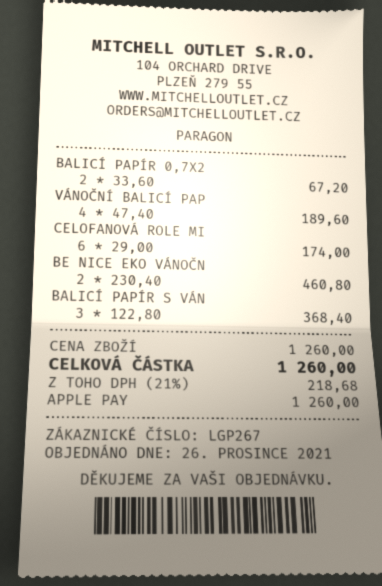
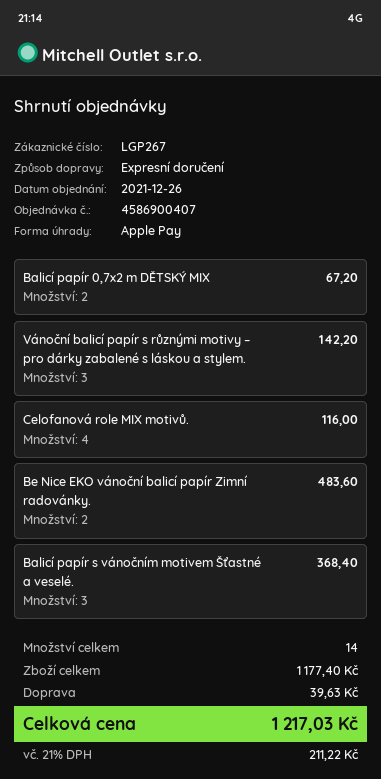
VÁNOČNÍ BALICÍ PAP: 4 for 189.60 -> 3 for 142.20
CELOFANOVÁ ROLE MI: 6 for 174.00 -> 4 for 116.00
BE NICE EKO VÁNOČN: 2 for 460.80 -> 2 for 483.60
subtotal: 1260.00 -> 1177.40
shipping: none -> 39.63
tax: 21% = 218.68 -> 21% = 211.22
total: 1260.00 -> 1217.03

